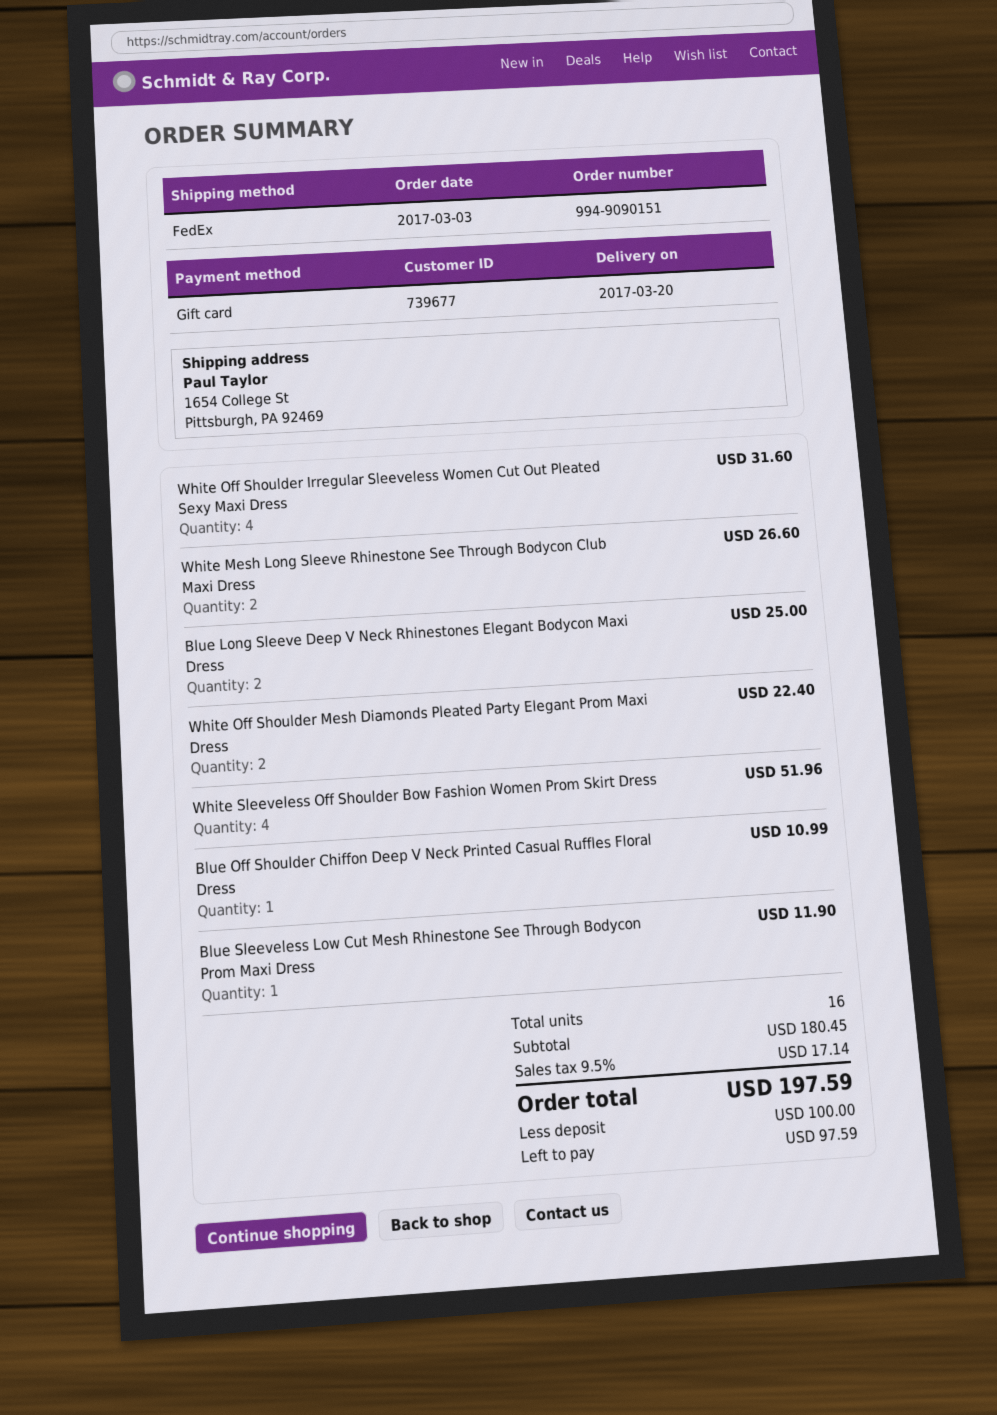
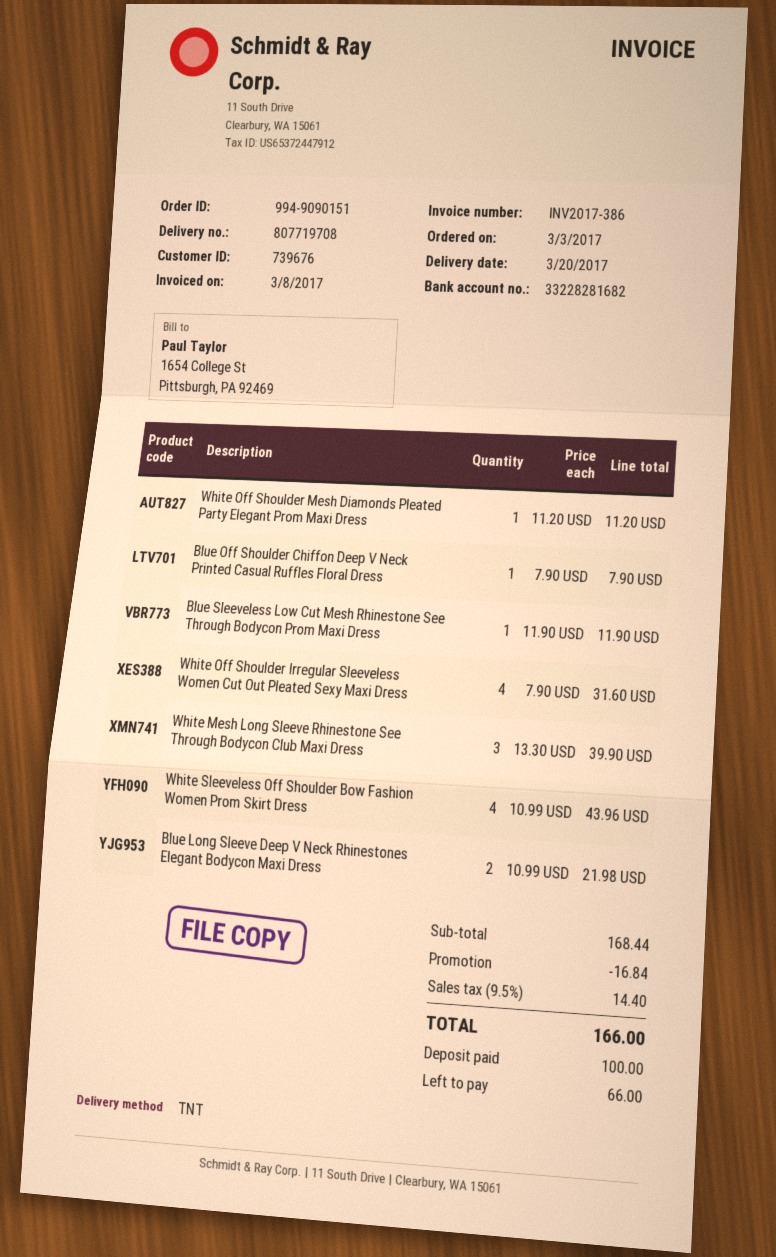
customer number: 739677 -> 739676
shipping method: FedEx -> TNT
White Mesh Long Sleeve Rhinestone See Through Bodycon Club Maxi Dress: 2 for 26.60 -> 3 for 39.90
Blue Long Sleeve Deep V Neck Rhinestones Elegant Bodycon Maxi Dress: 2 for 25.00 -> 2 for 21.98
White Off Shoulder Mesh Diamonds Pleated Party Elegant Prom Maxi Dress: 2 for 22.40 -> 1 for 11.20
White Sleeveless Off Shoulder Bow Fashion Women Prom Skirt Dress: 4 for 51.96 -> 4 for 43.96
Blue Off Shoulder Chiffon Deep V Neck Printed Casual Ruffles Floral Dress: 1 for 10.99 -> 1 for 7.90
subtotal: 180.45 -> 168.44
discount: none -> 16.84
tax: 9.5% = 17.14 -> 9.5% = 14.40
total: 197.59 -> 166.00
balance: 97.59 -> 66.00

